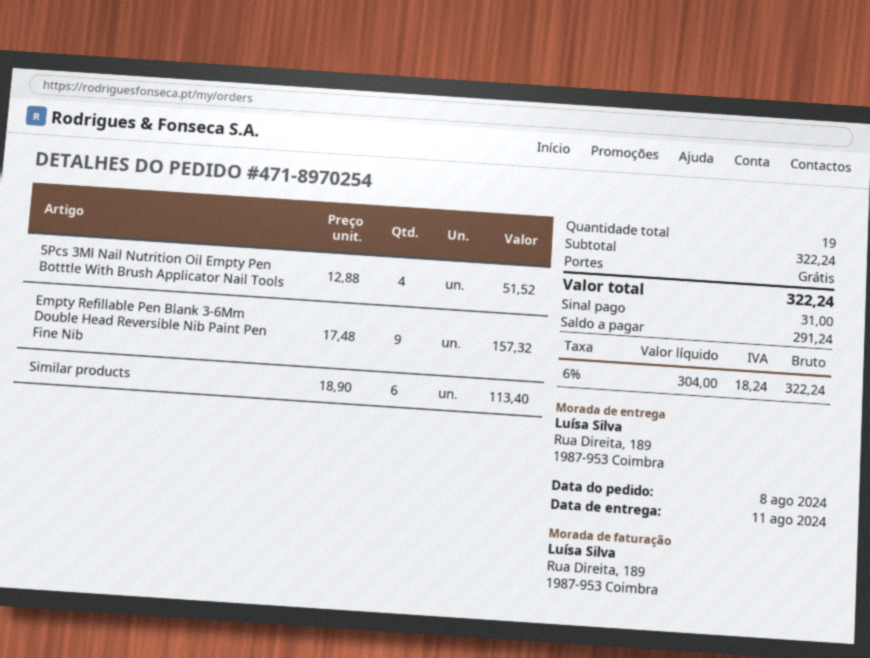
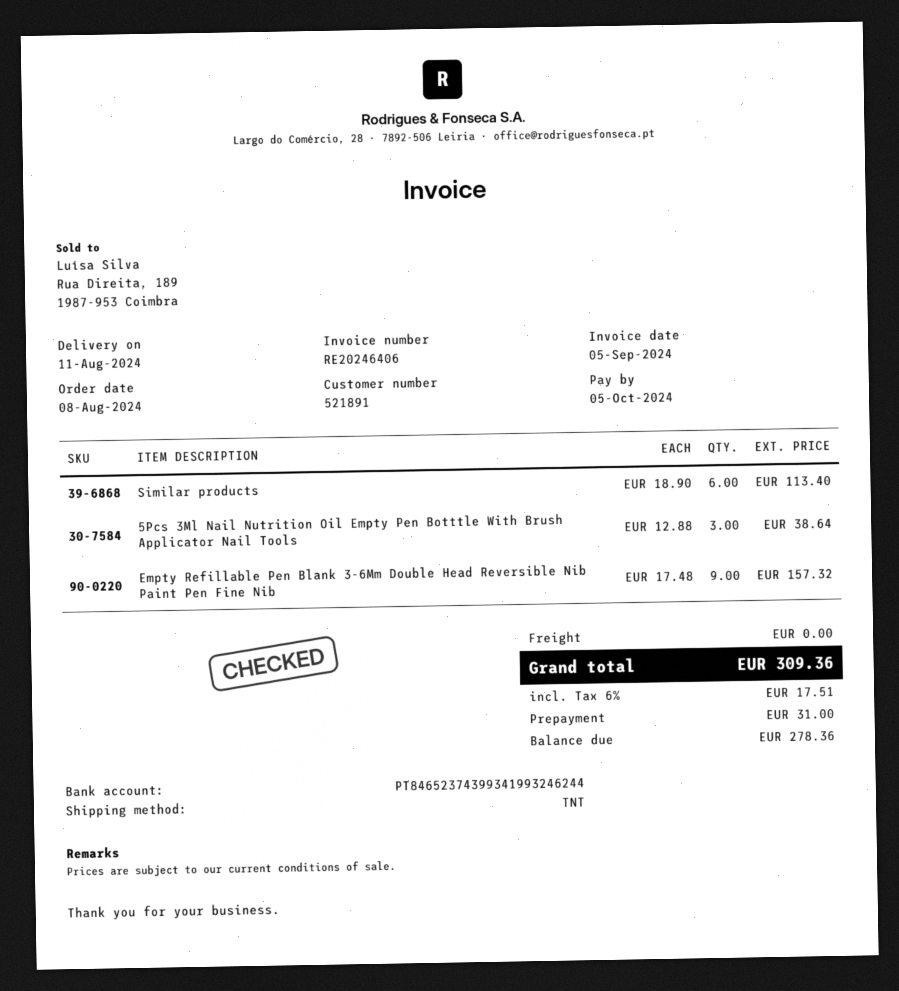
5Pcs 3Ml Nail Nutrition Oil Empty Pen Botttle With Brush Applicator Nail Tools: 4 x 12.88 = 51.52 -> 3 x 12.88 = 38.64
tax: 6% = 18.24 -> 6% = 17.51
total: 322.24 -> 309.36
balance: 291.24 -> 278.36

